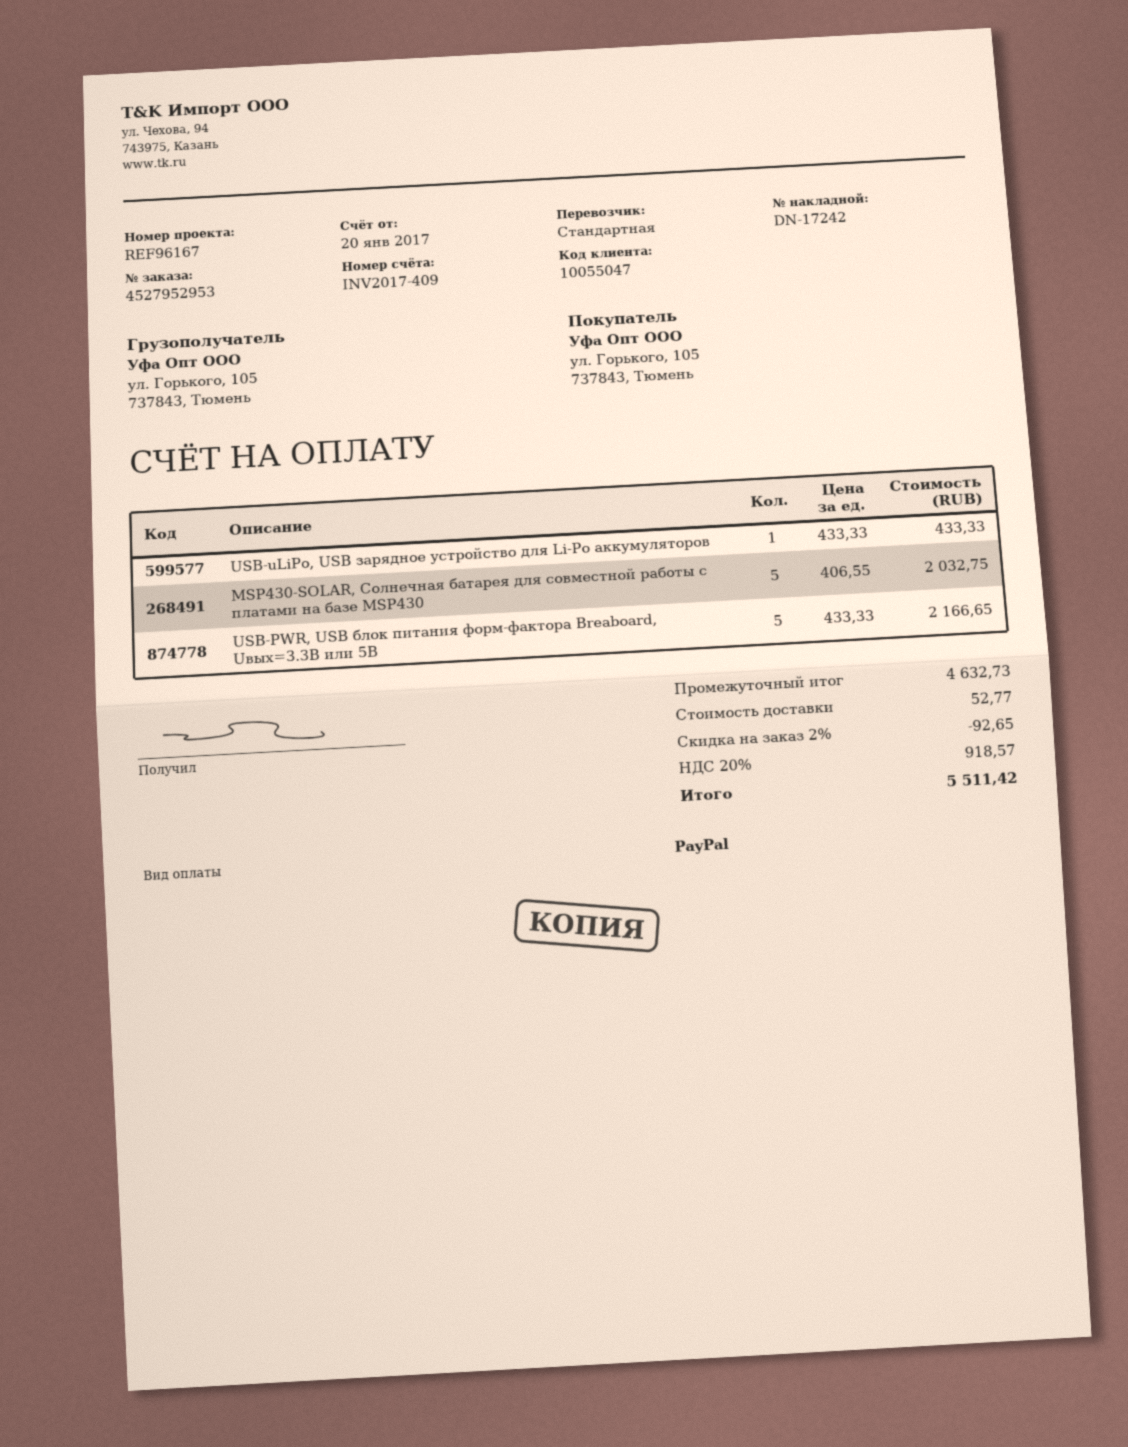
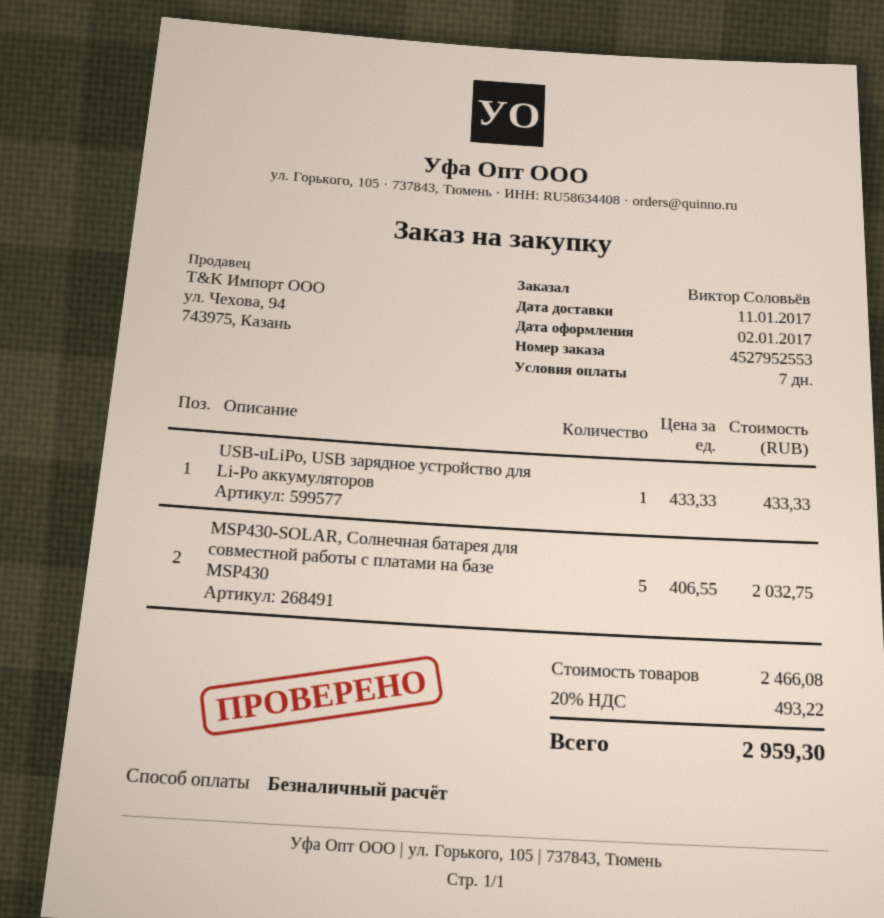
order number: 4527952953 -> 4527952553
payment method: PayPal -> bank transfer
USB-PWR, USB блок питания форм-фактора Breaboard, Uвых=3.3В или 5В: 5 x 433.33 = 2166.65 -> none
subtotal: 4632.73 -> 2466.08
discount: 2% = 92.65 -> none
shipping: 52.77 -> none
tax: 20% = 918.57 -> 20% = 493.22
total: 5511.42 -> 2959.30

